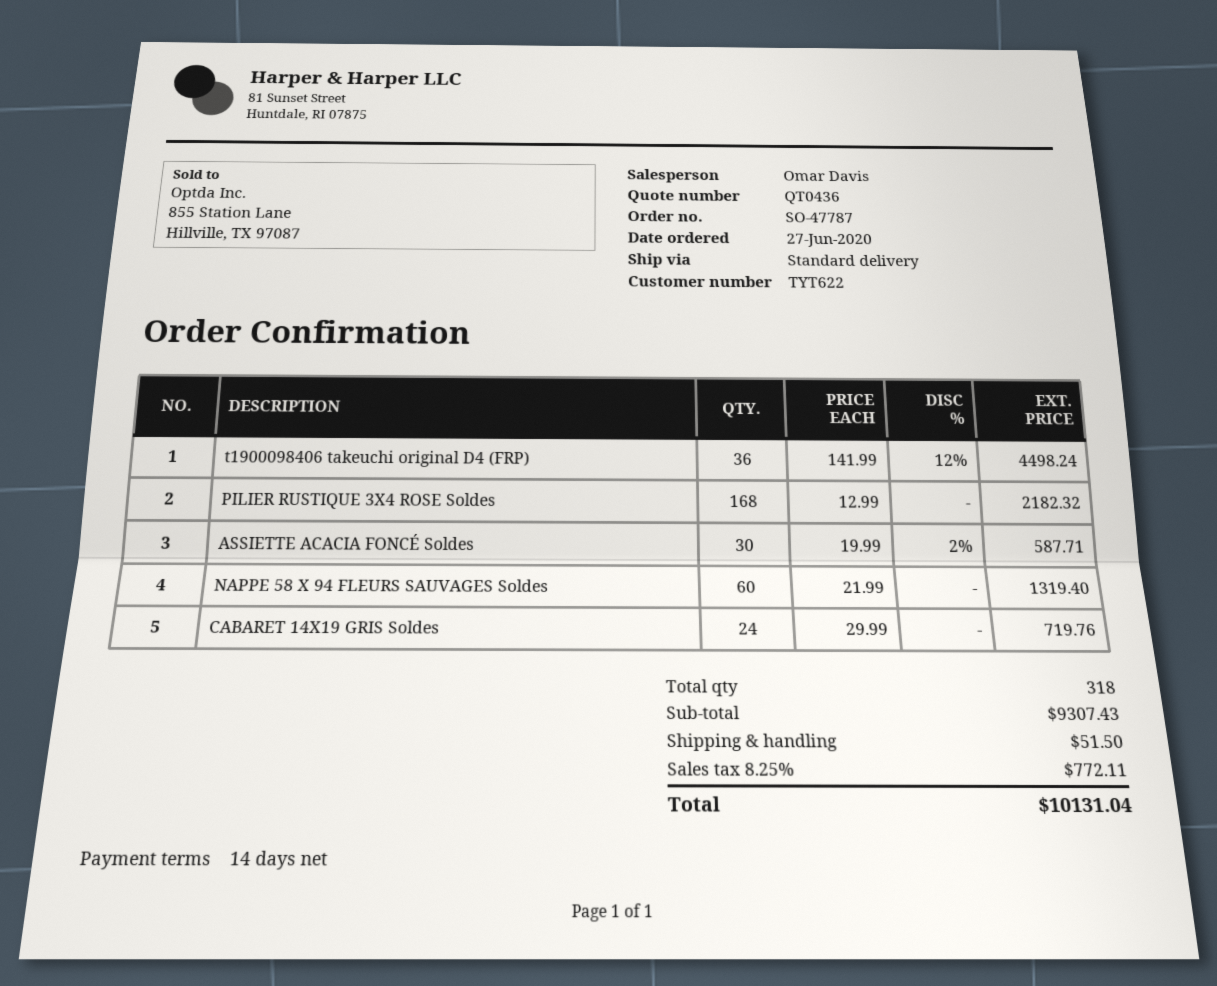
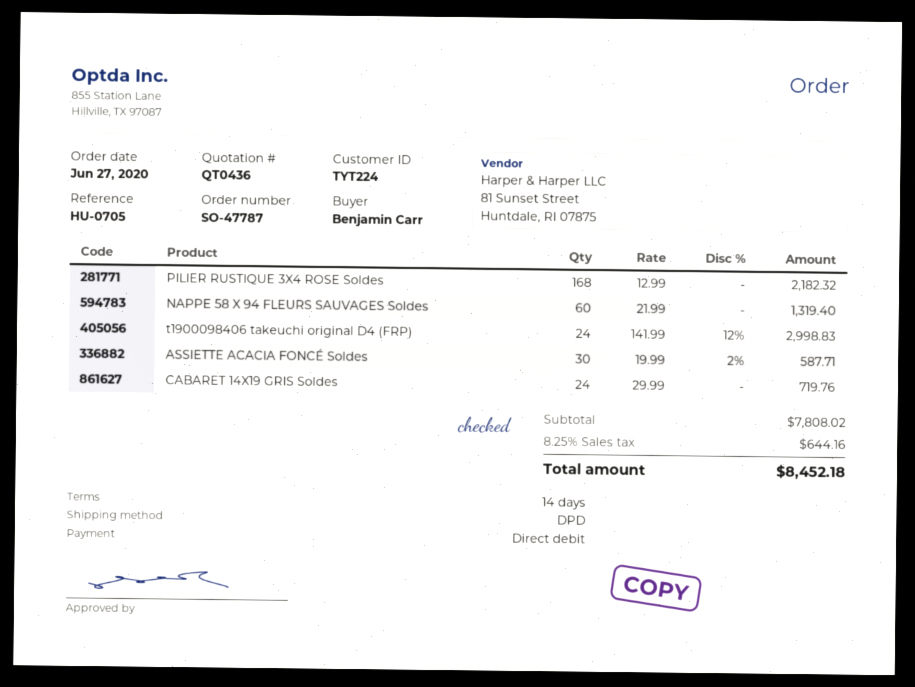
customer number: TYT622 -> TYT224
shipping method: standard -> DPD
t1900098406 takeuchi original D4 (FRP): 36 x 141.99 - 12% = 4498.24 -> 24 x 141.99 - 12% = 2998.83
subtotal: 9307.43 -> 7808.02
shipping: 51.50 -> none
tax: 8.25% = 772.11 -> 8.25% = 644.16
total: 10131.04 -> 8452.18

